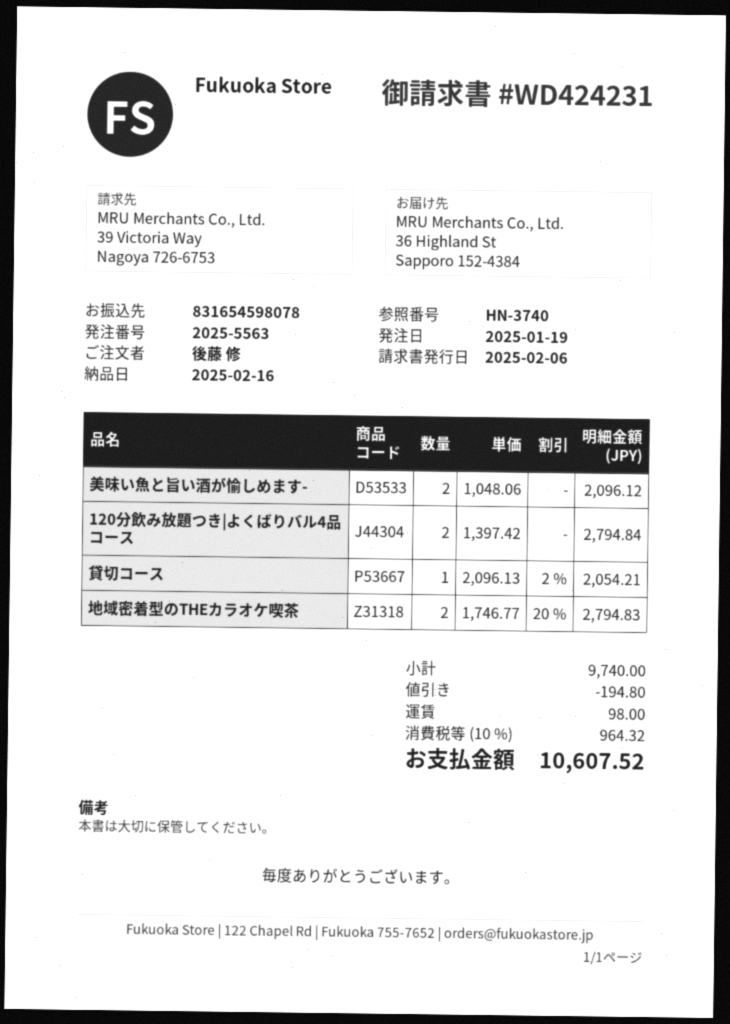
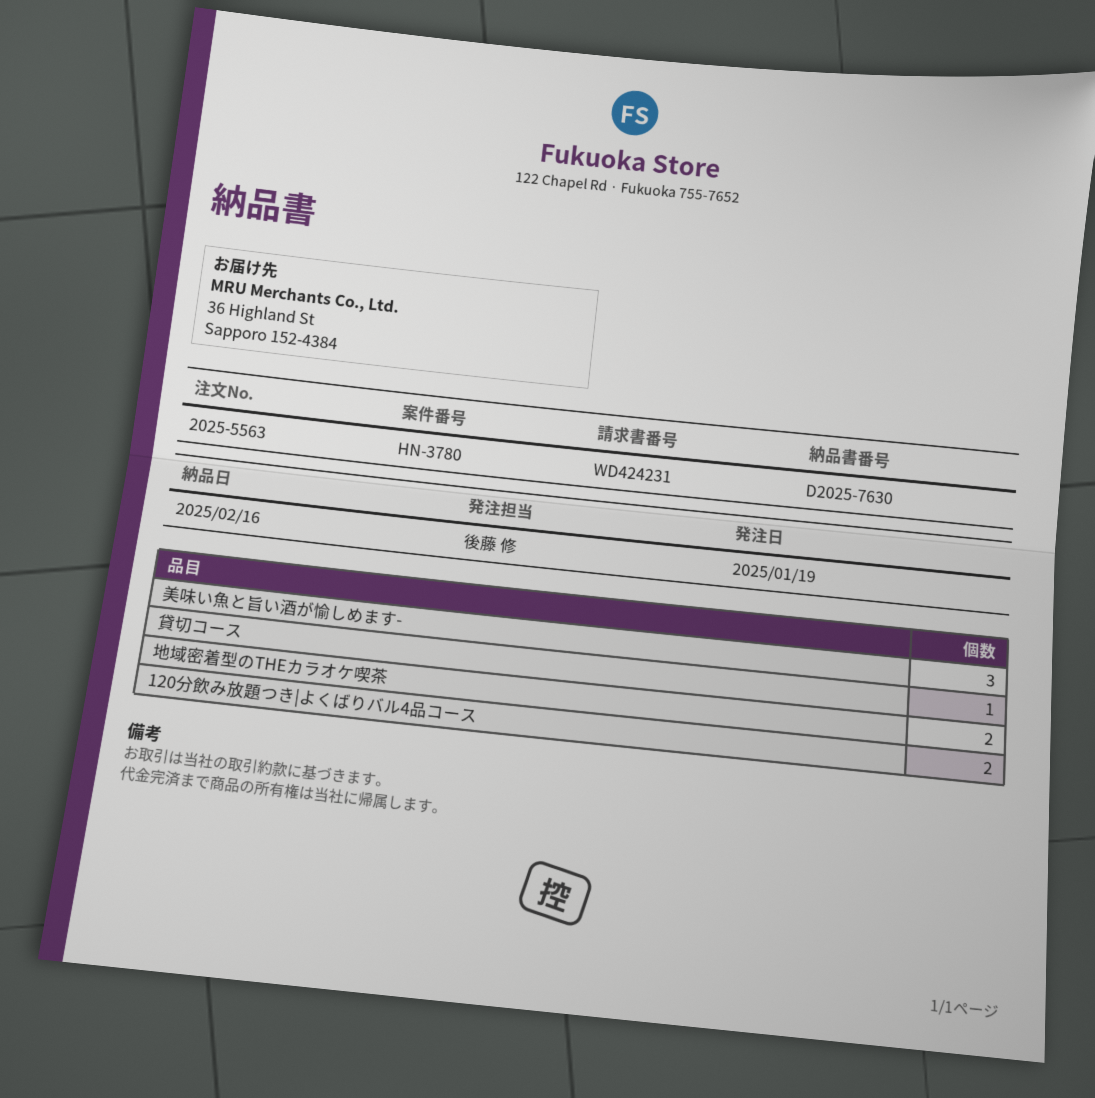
reference: HN-3740 -> HN-3780
美味い魚と旨い酒が愉しめます-: 2 -> 3

